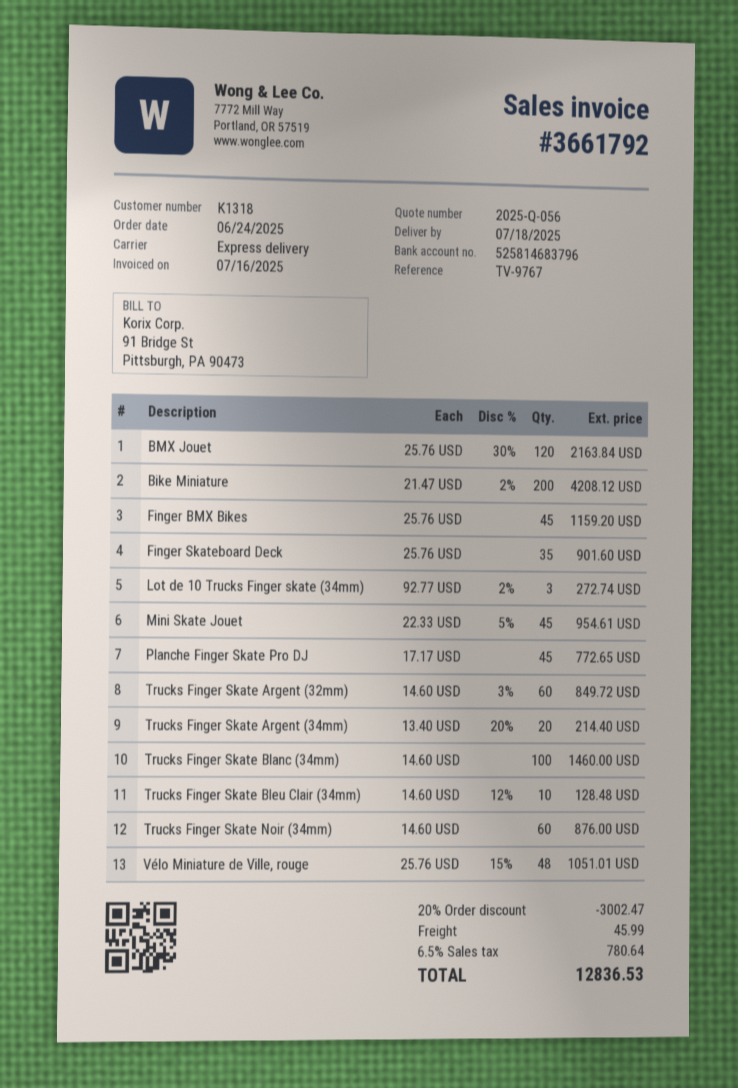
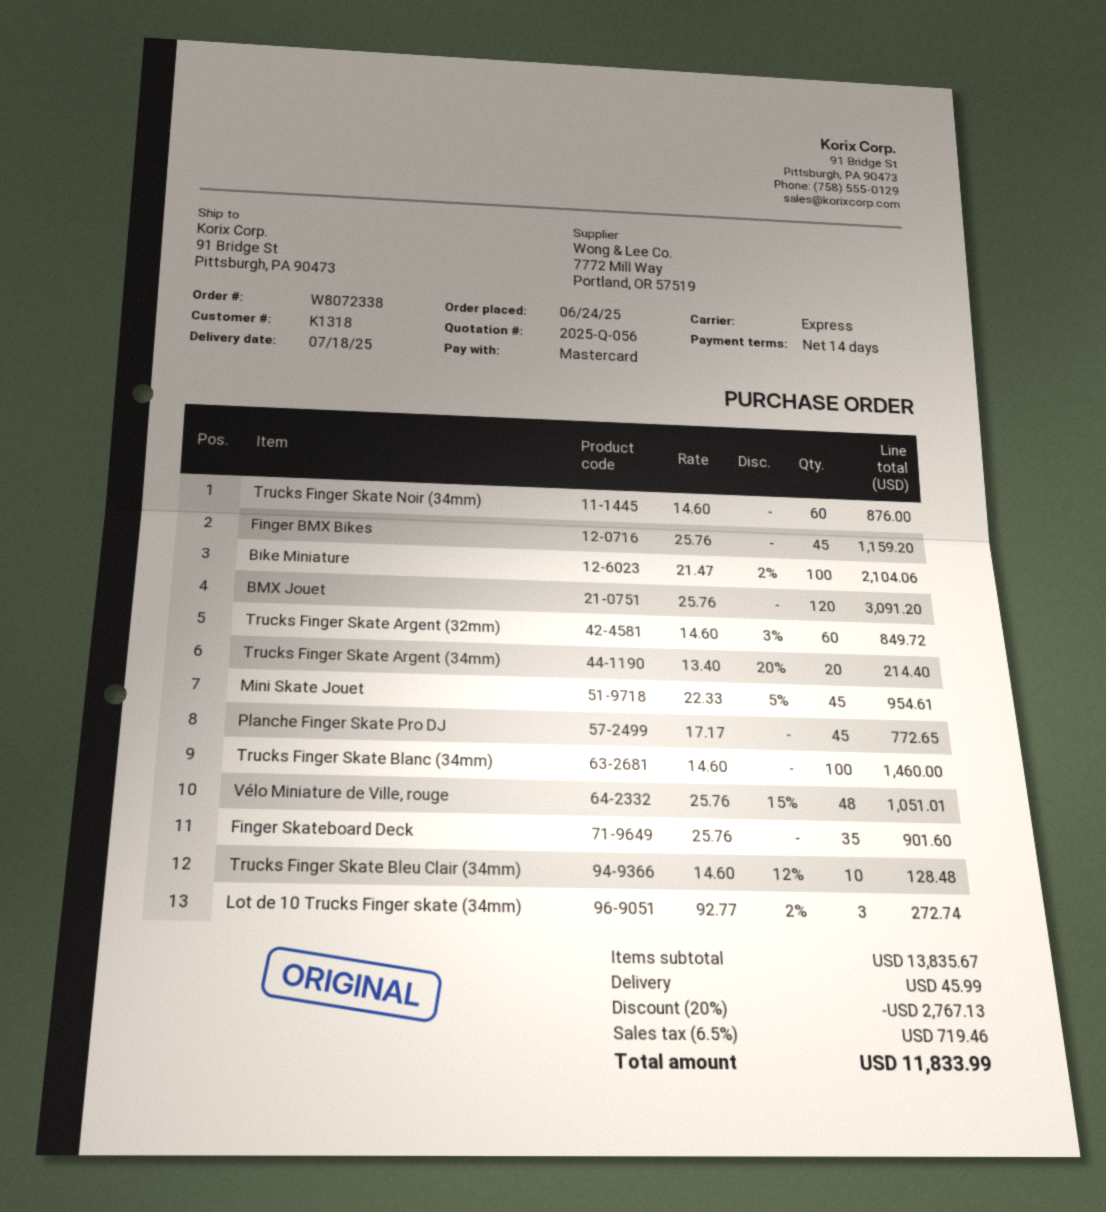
BMX Jouet: 120 x 25.76 - 30% = 2163.84 -> 120 x 25.76 = 3091.20
Bike Miniature: 200 x 21.47 - 2% = 4208.12 -> 100 x 21.47 - 2% = 2104.06
discount: 20% = 3002.47 -> 20% = 2767.13
tax: 6.5% = 780.64 -> 6.5% = 719.46
total: 12836.53 -> 11833.99

